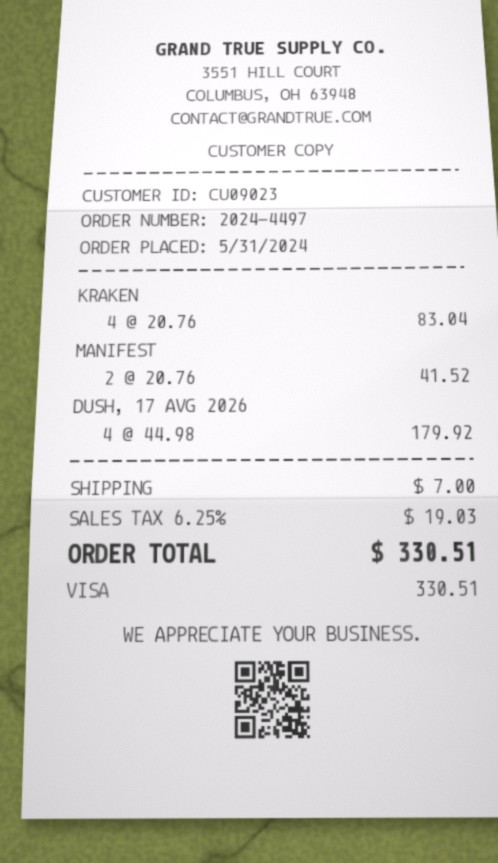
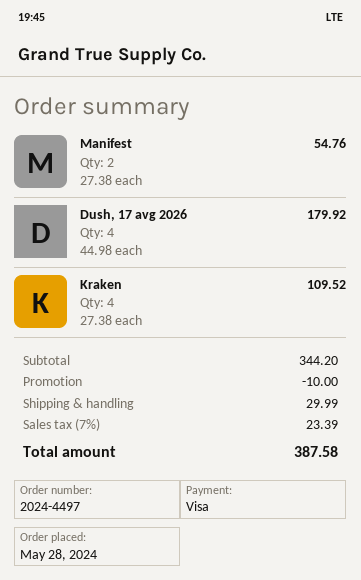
order date: 2024-05-31 -> 2024-05-28
KRAKEN: 4 x 20.76 = 83.04 -> 4 x 27.38 = 109.52
MANIFEST: 2 x 20.76 = 41.52 -> 2 x 27.38 = 54.76
discount: none -> 10.00
shipping: 7.00 -> 29.99
tax: 6.25% = 19.03 -> 7% = 23.39
total: 330.51 -> 387.58

